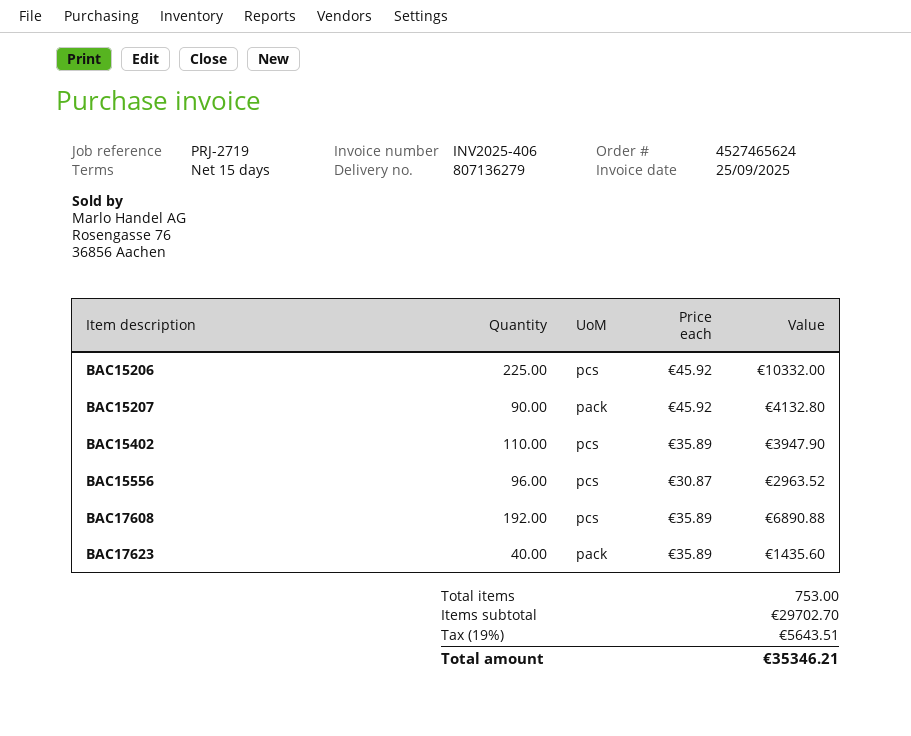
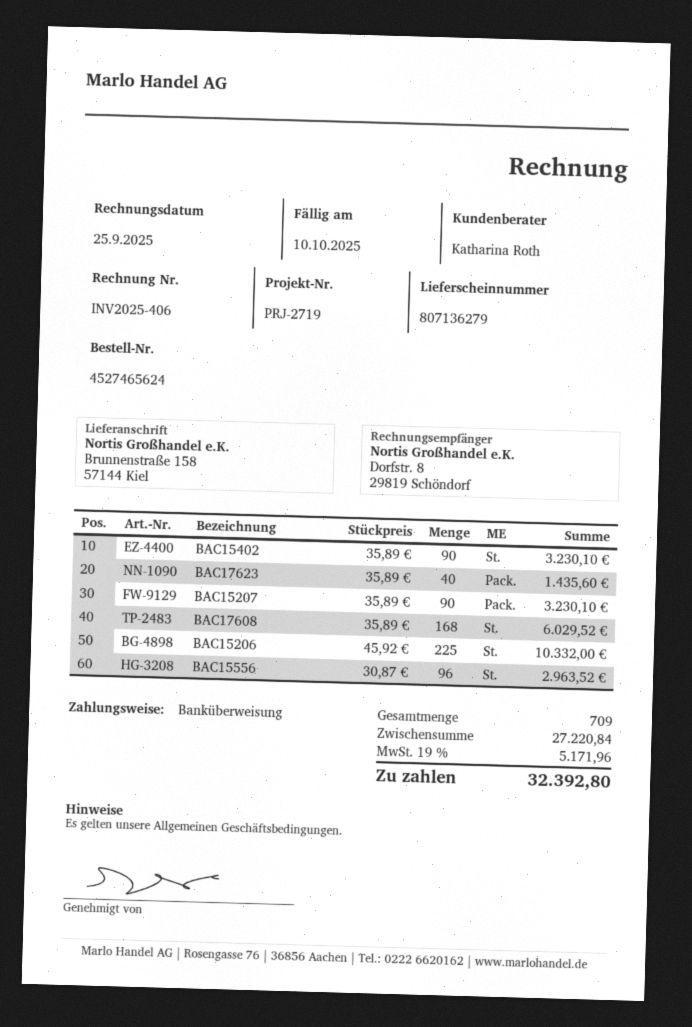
BAC15207: 90 x 45.92 = 4132.80 -> 90 x 35.89 = 3230.10
BAC15402: 110 x 35.89 = 3947.90 -> 90 x 35.89 = 3230.10
BAC17608: 192 x 35.89 = 6890.88 -> 168 x 35.89 = 6029.52
total quantity: 753 -> 709
subtotal: 29702.70 -> 27220.84
tax: 19% = 5643.51 -> 19% = 5171.96
total: 35346.21 -> 32392.80

